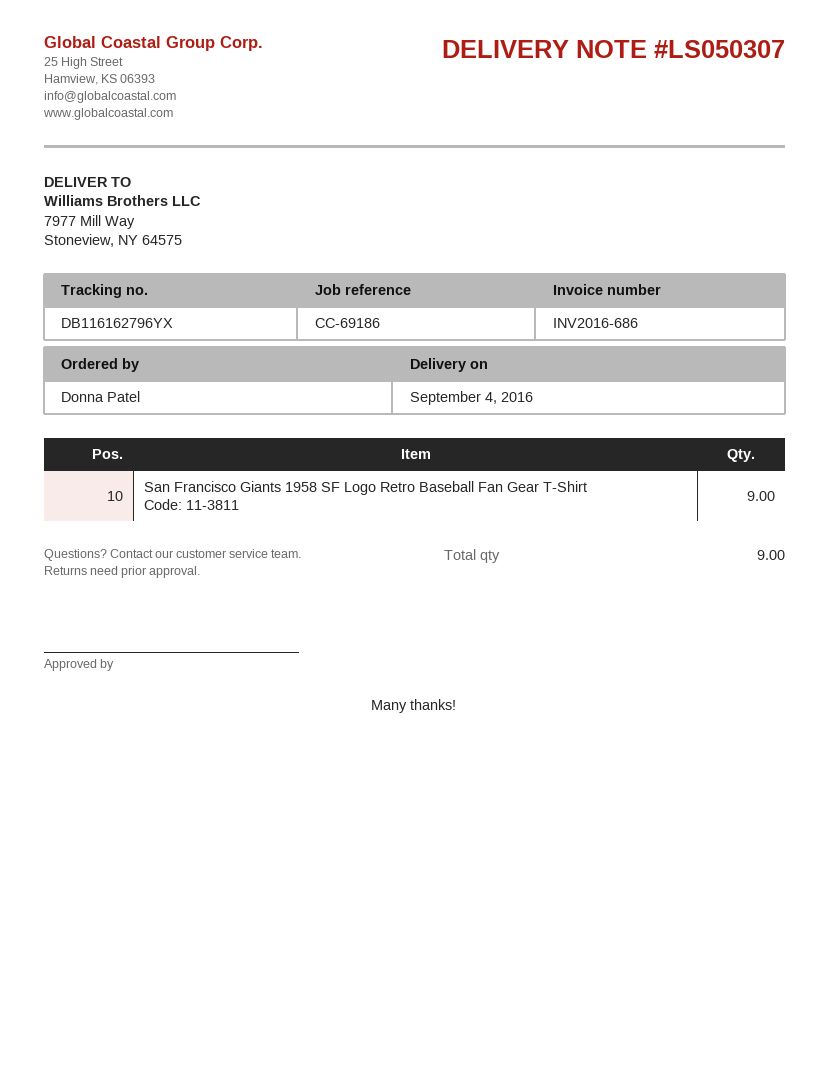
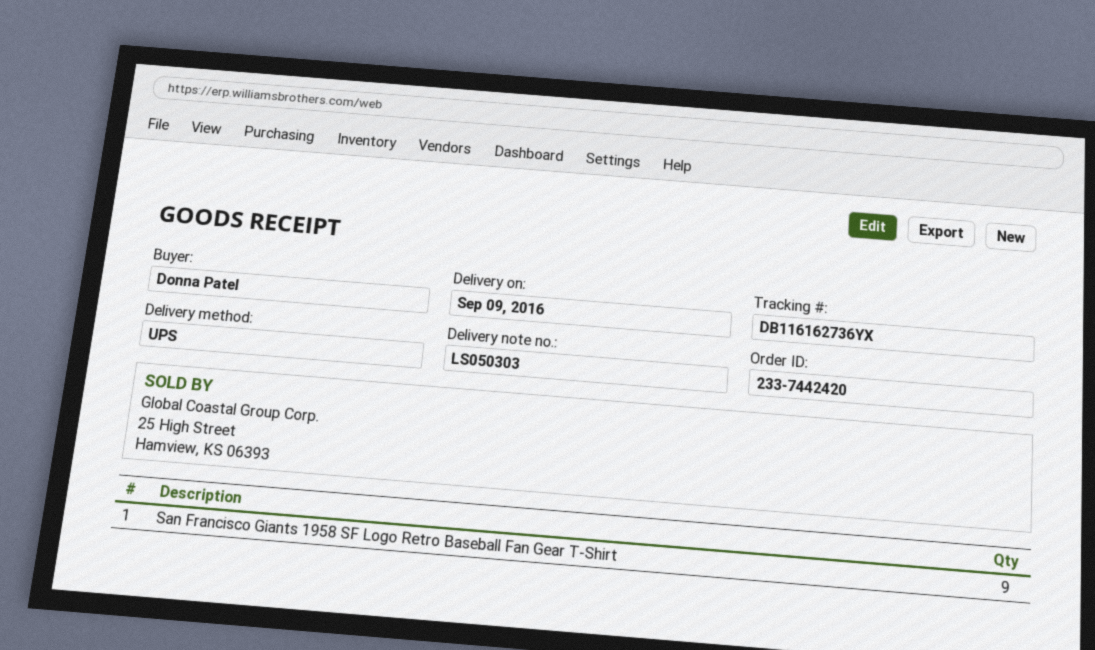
delivery note number: LS050307 -> LS050303
delivery date: 2016-09-04 -> 2016-09-09
tracking number: DB116162796YX -> DB116162736YX

